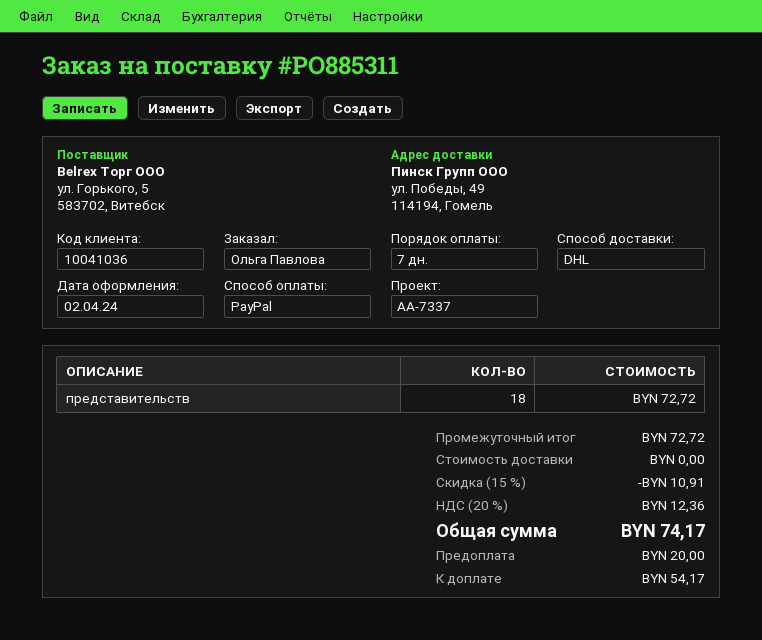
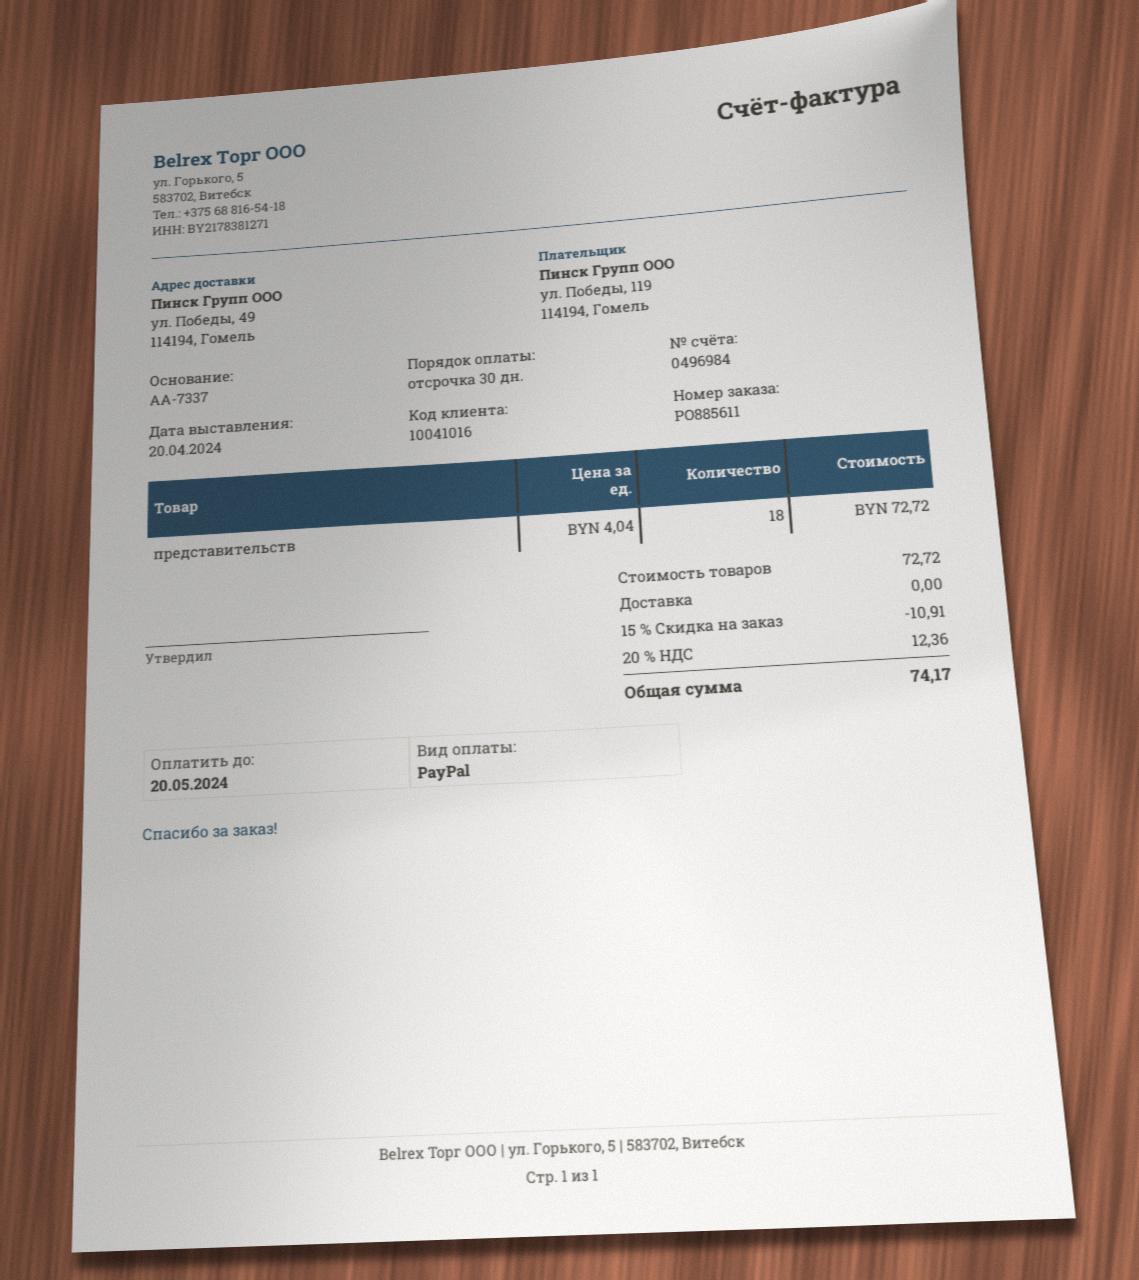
order number: PO885311 -> PO885611
payment terms: 7 days -> 30 days
customer number: 10041036 -> 10041016

